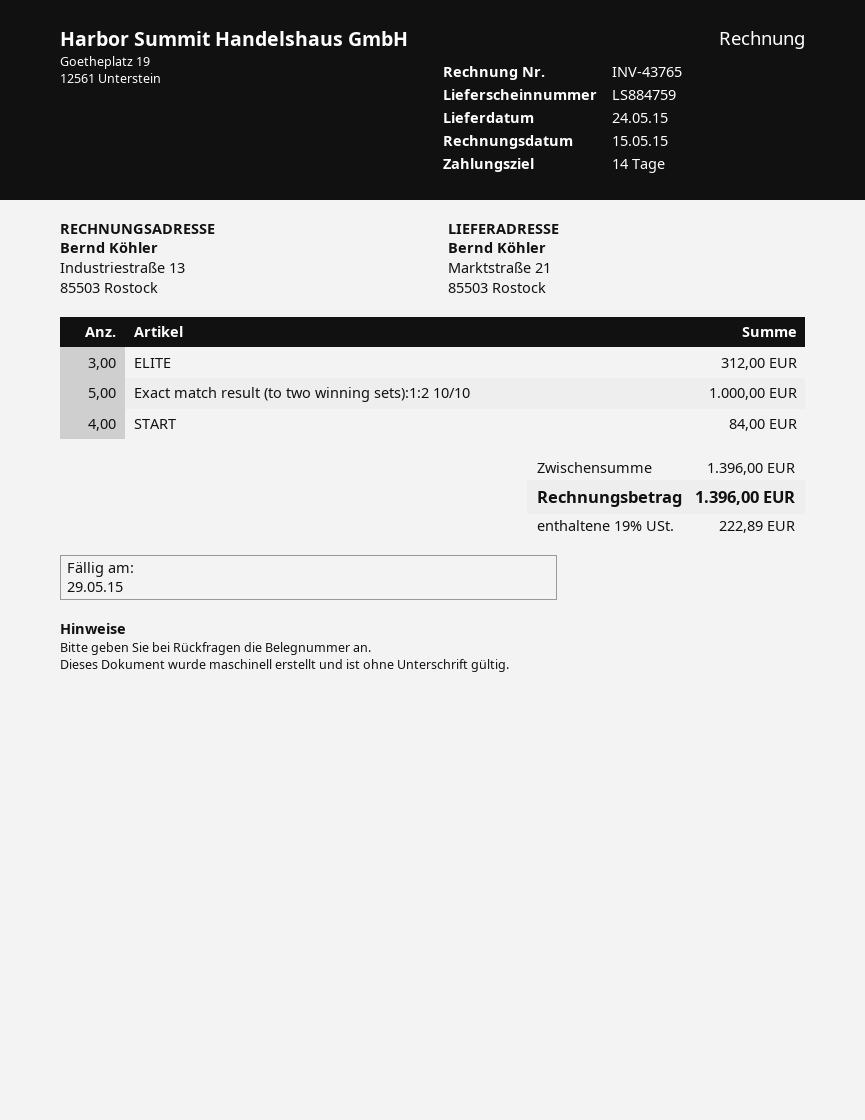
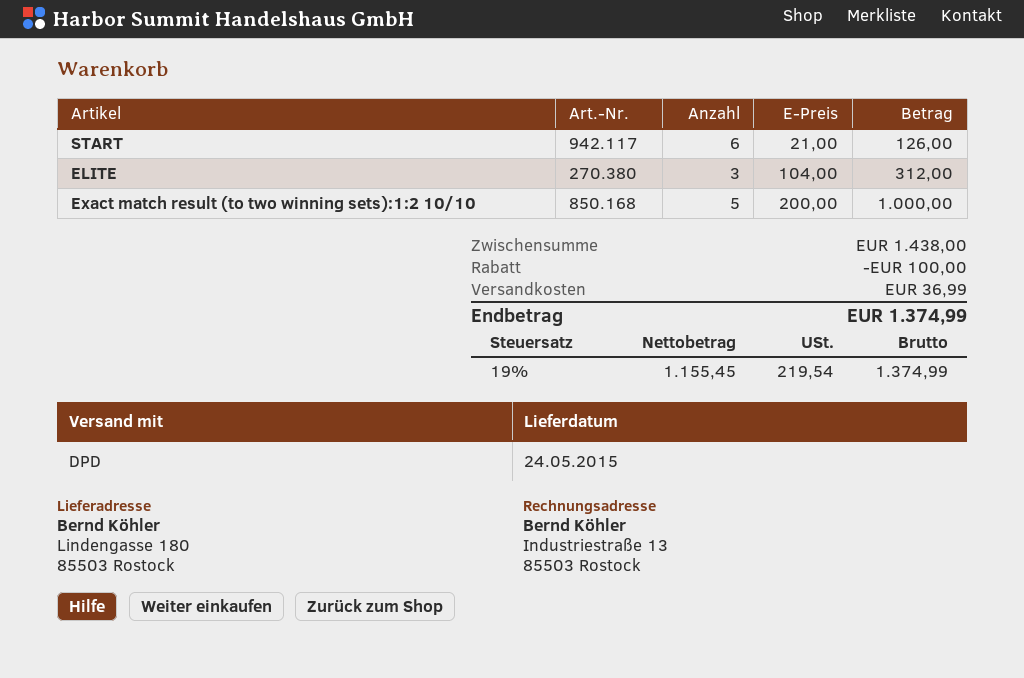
ship to: Marktstraße 21, 85503 Rostock -> Lindengasse 180, 85503 Rostock
START: 4 for 84.00 -> 6 for 126.00
subtotal: 1396.00 -> 1438.00
discount: none -> 100.00
shipping: none -> 36.99
tax: 19% = 222.89 -> 19% = 219.54
total: 1396.00 -> 1374.99

